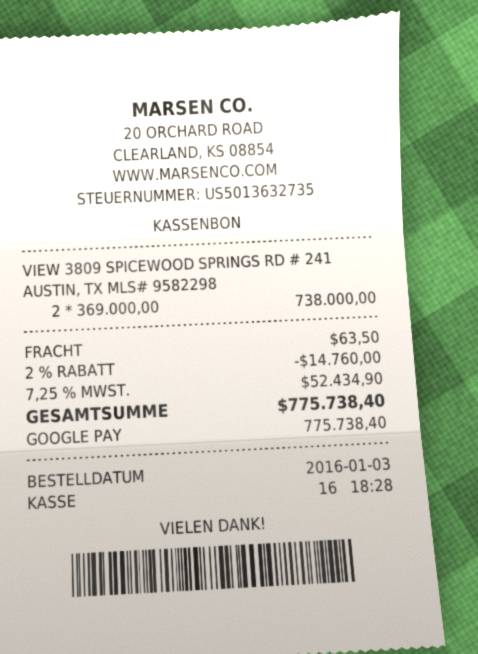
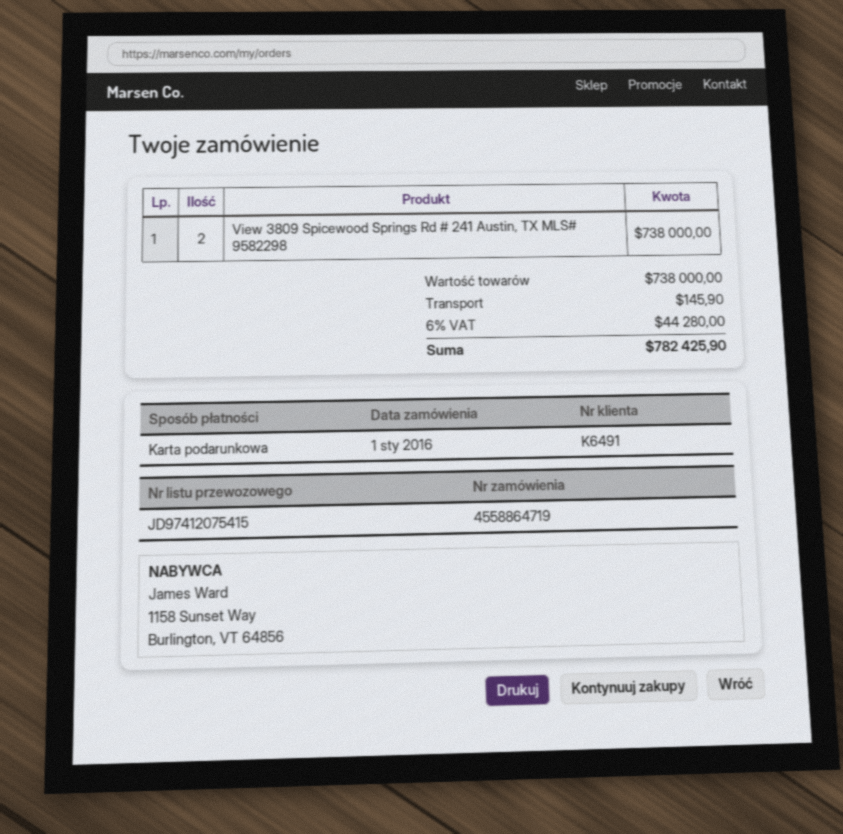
order date: 2016-01-03 -> 2016-01-01
payment method: Google Pay -> gift card
discount: 2% = 14760.00 -> none
shipping: 63.50 -> 145.90
tax: 7.25% = 52434.90 -> 6% = 44280.00
total: 775738.40 -> 782425.90

